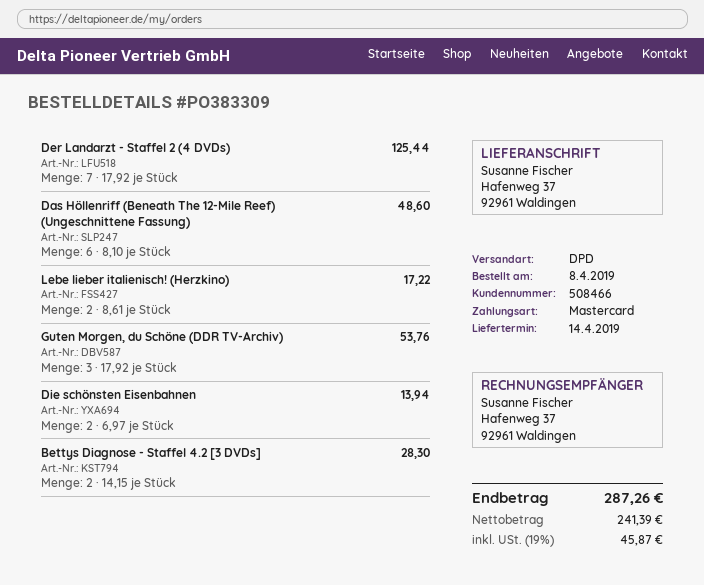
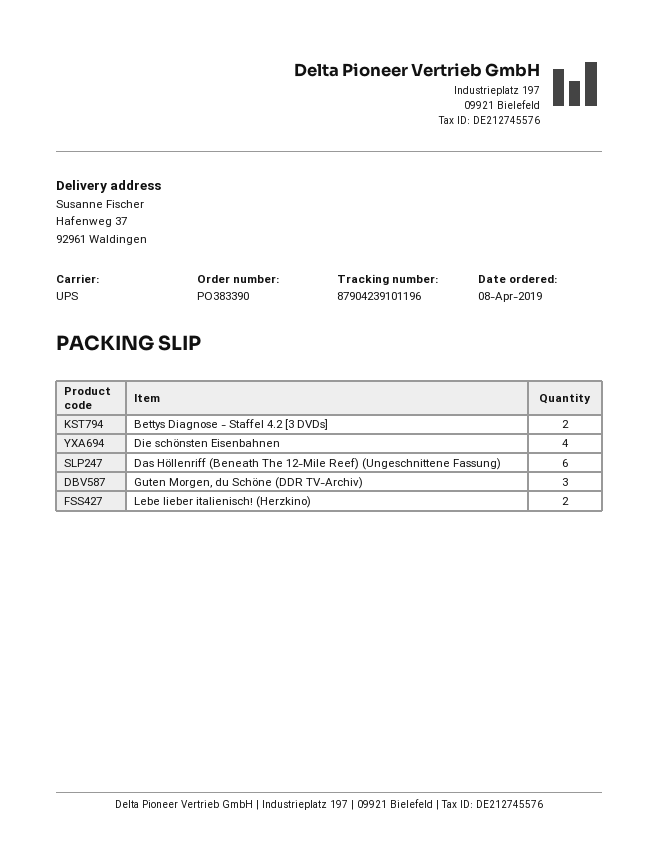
order number: PO383309 -> PO383390
shipping method: DPD -> UPS
Der Landarzt - Staffel 2 (4 DVDs): 7 -> none
Die schönsten Eisenbahnen: 2 -> 4

